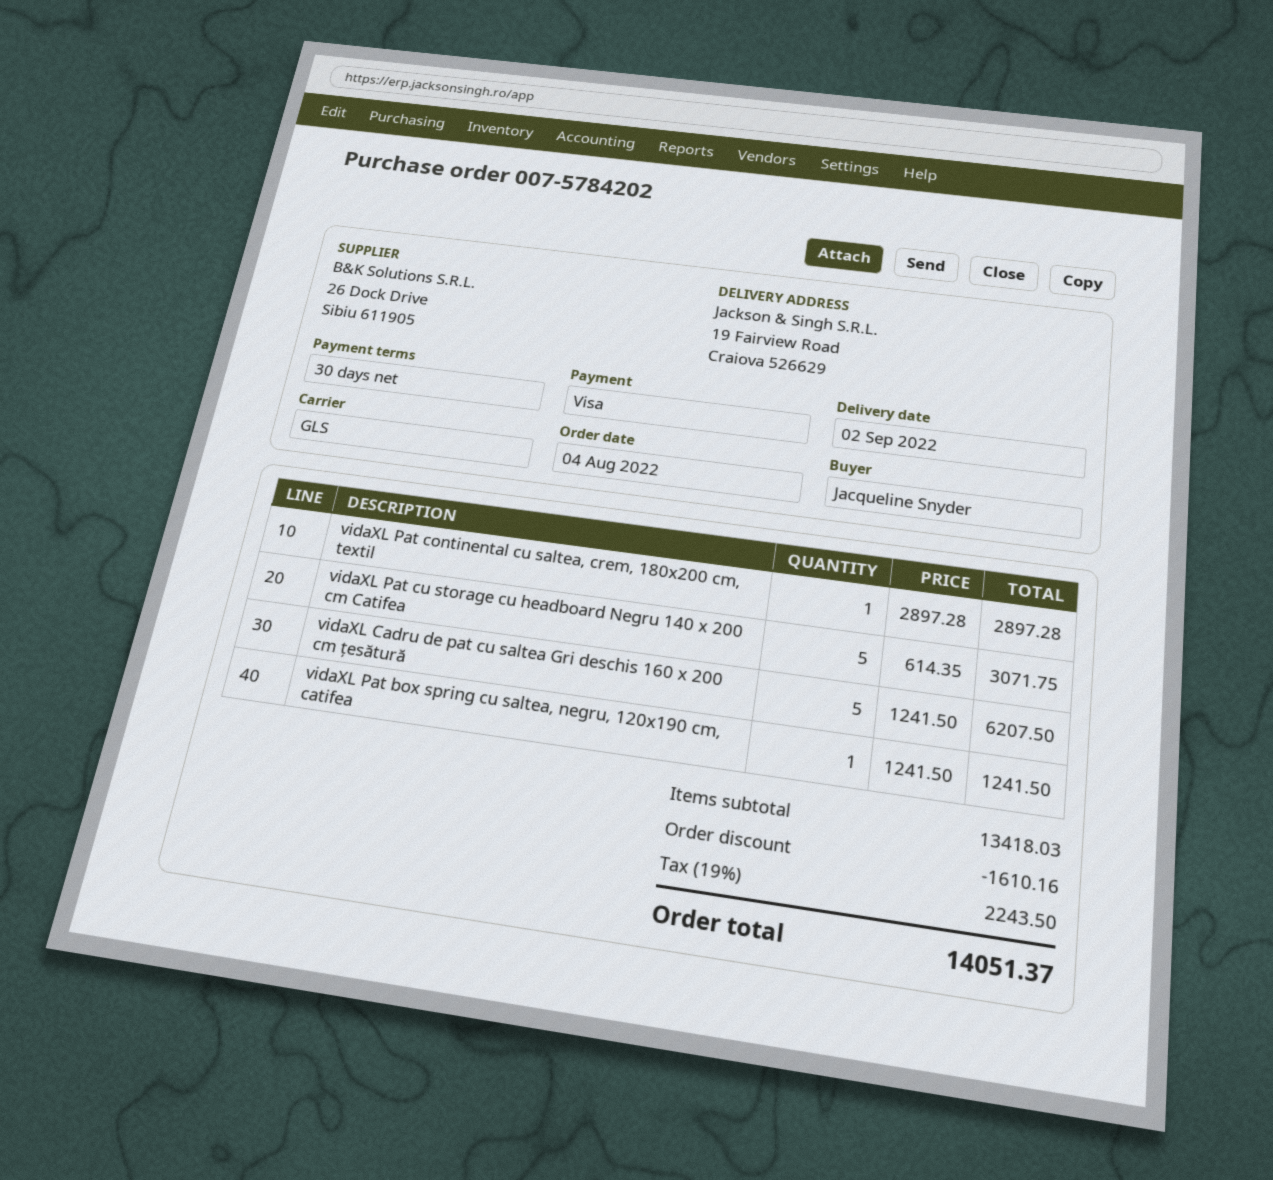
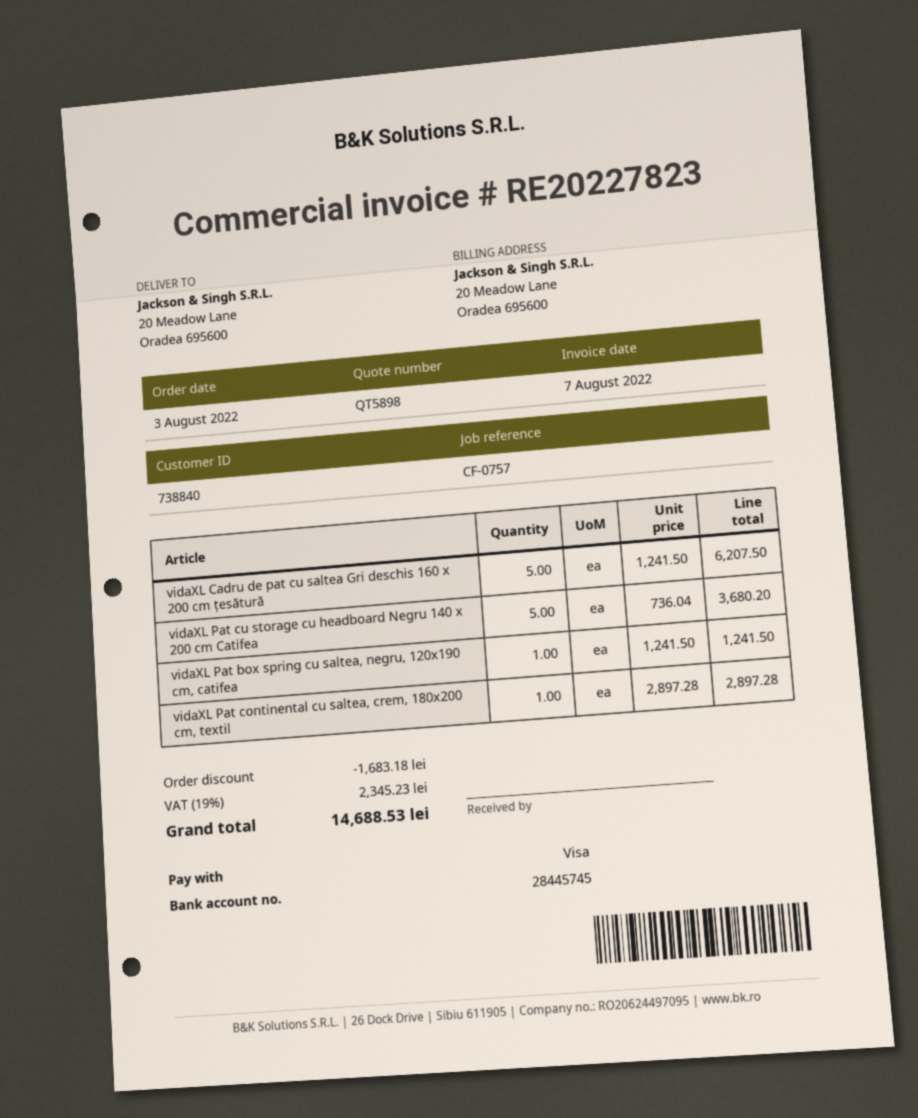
order date: 2022-08-04 -> 2022-08-03
ship to: 19 Fairview Road, Craiova 526629 -> 20 Meadow Lane, Oradea 695600
vidaXL Pat cu storage cu headboard Negru 140 x 200 cm Catifea: 5 x 614.35 = 3071.75 -> 5 x 736.04 = 3680.20
discount: 1610.16 -> 1683.18
tax: 19% = 2243.50 -> 19% = 2345.23
total: 14051.37 -> 14688.53

